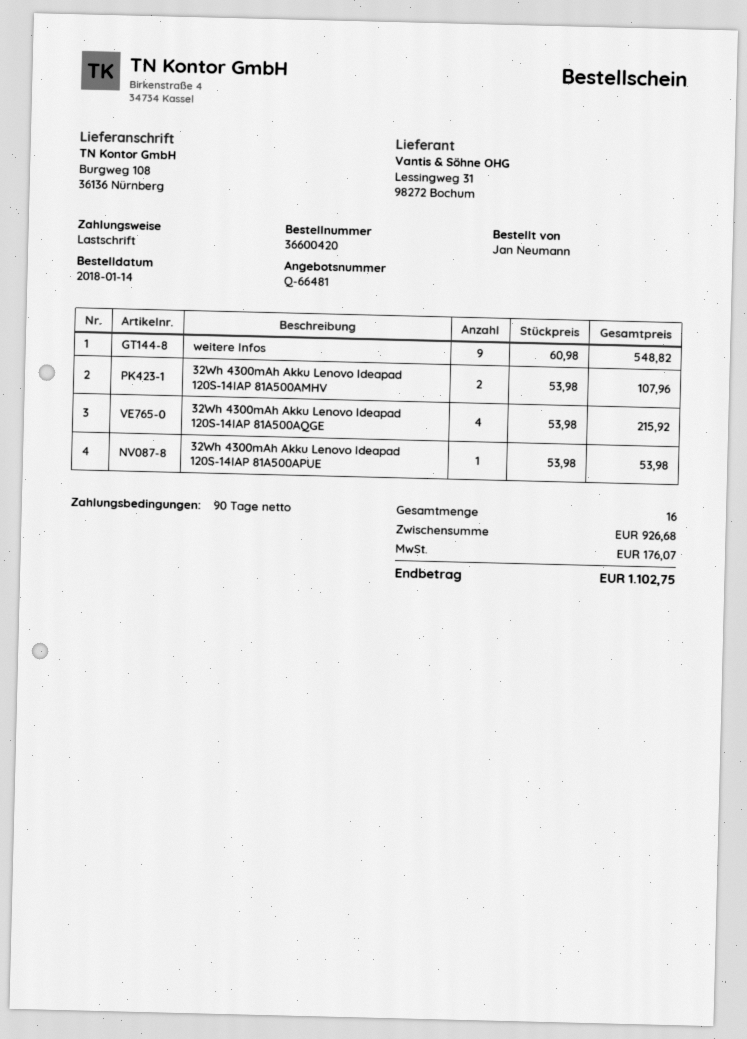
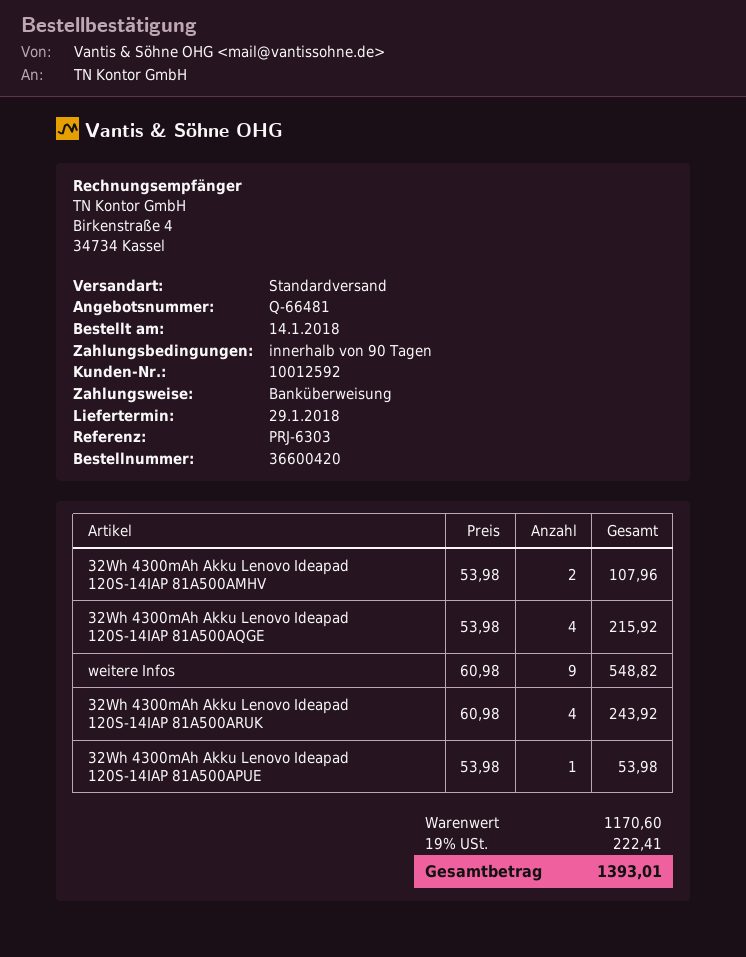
payment method: direct debit -> bank transfer
32Wh 4300mAh Akku Lenovo Ideapad 120S-14IAP 81A500ARUK: none -> 4 x 60.98 = 243.92
subtotal: 926.68 -> 1170.60
tax: 176.07 -> 222.41
total: 1102.75 -> 1393.01

